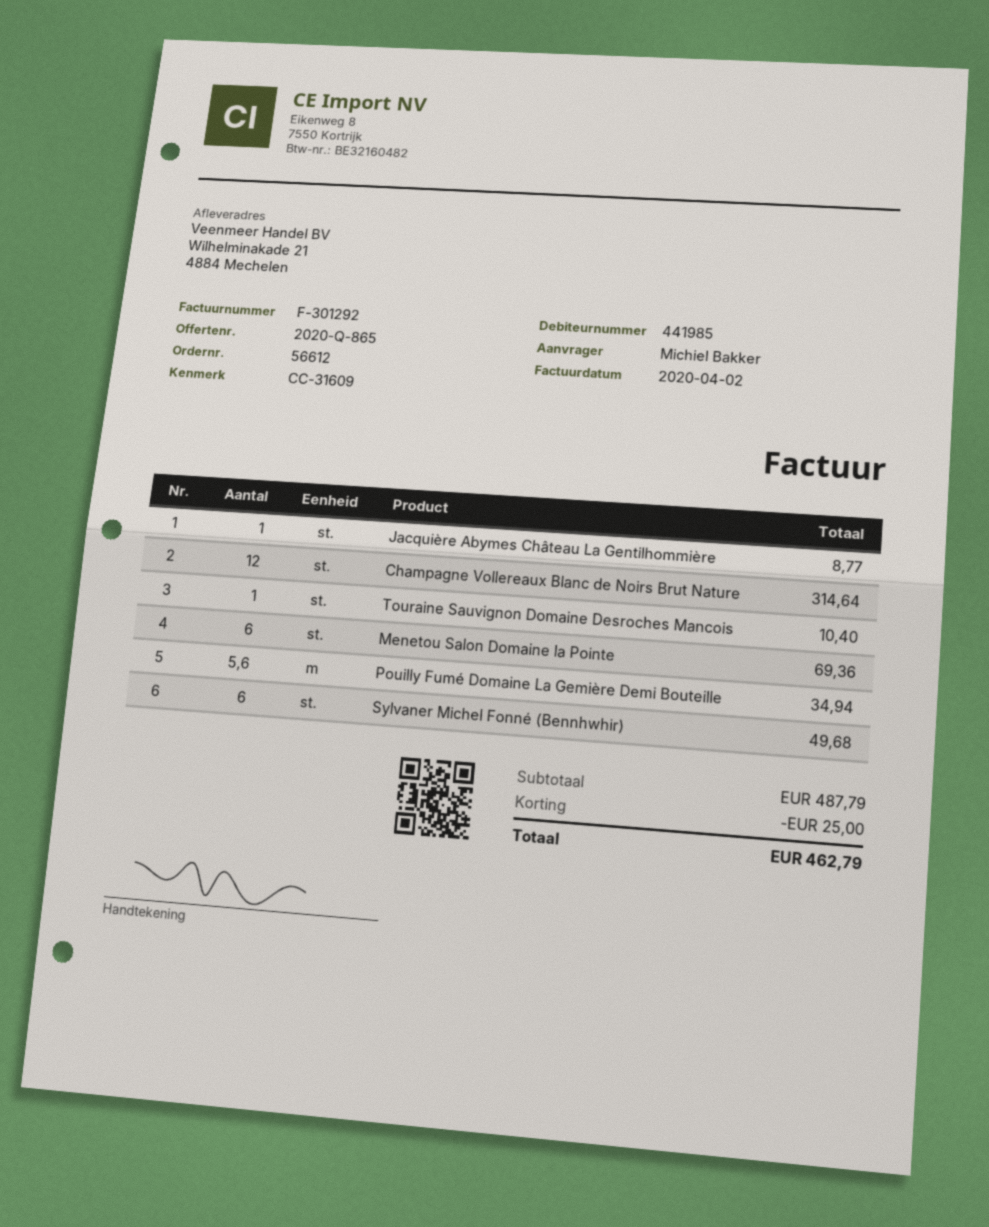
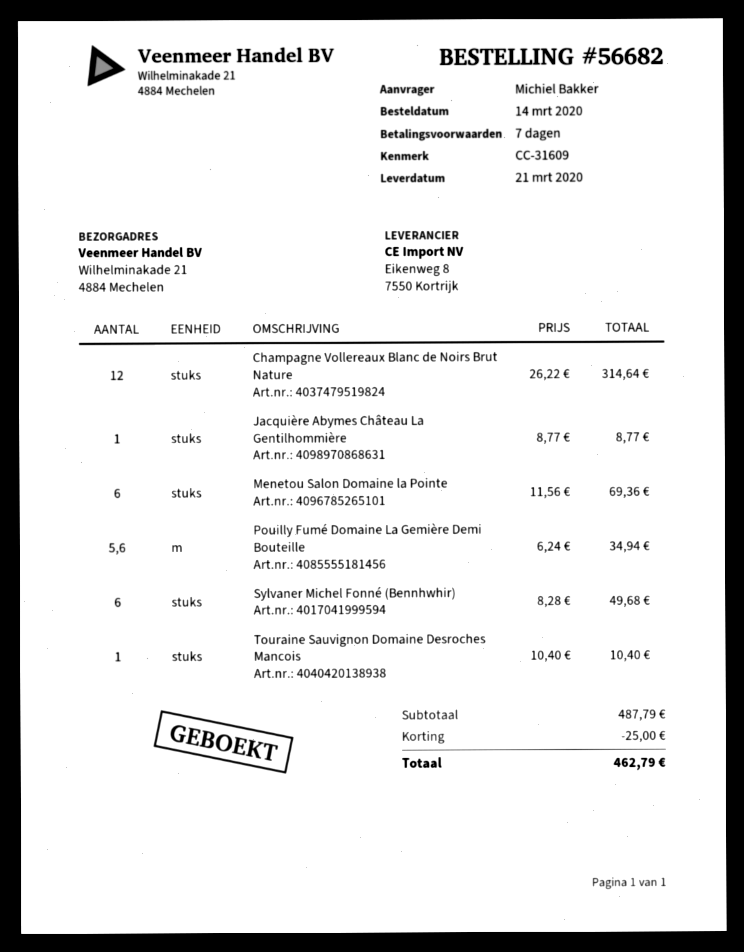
order number: 56612 -> 56682

